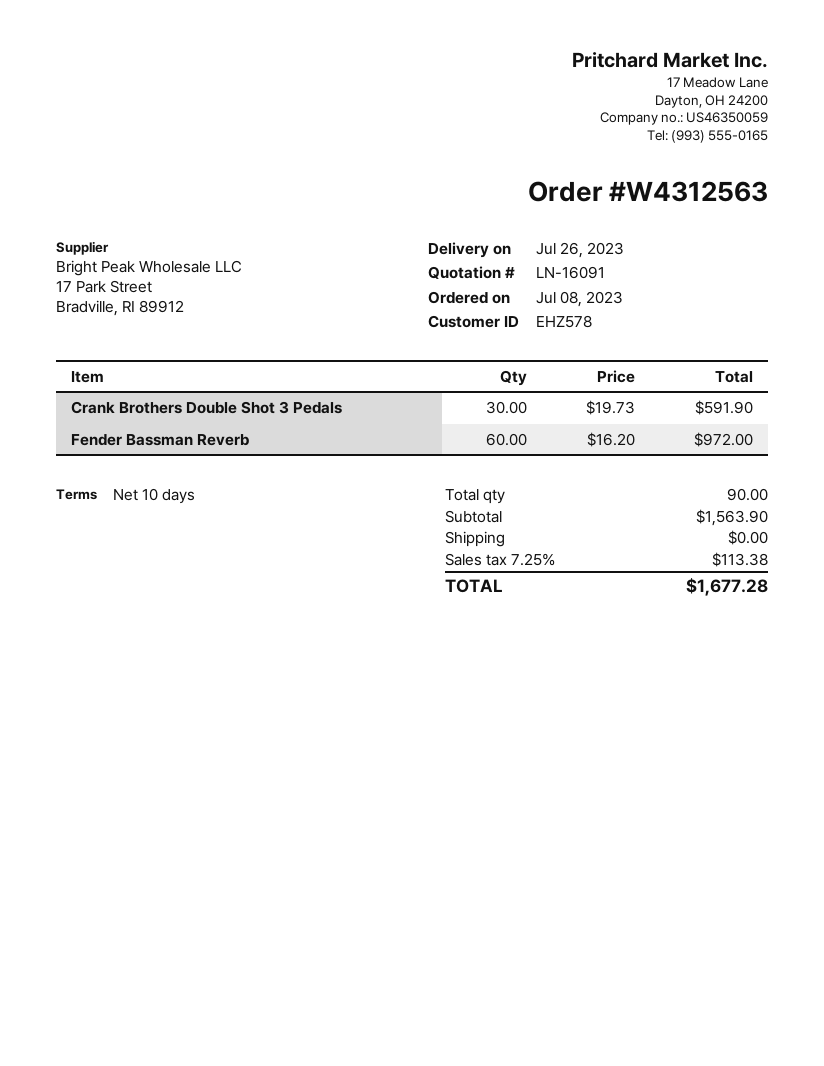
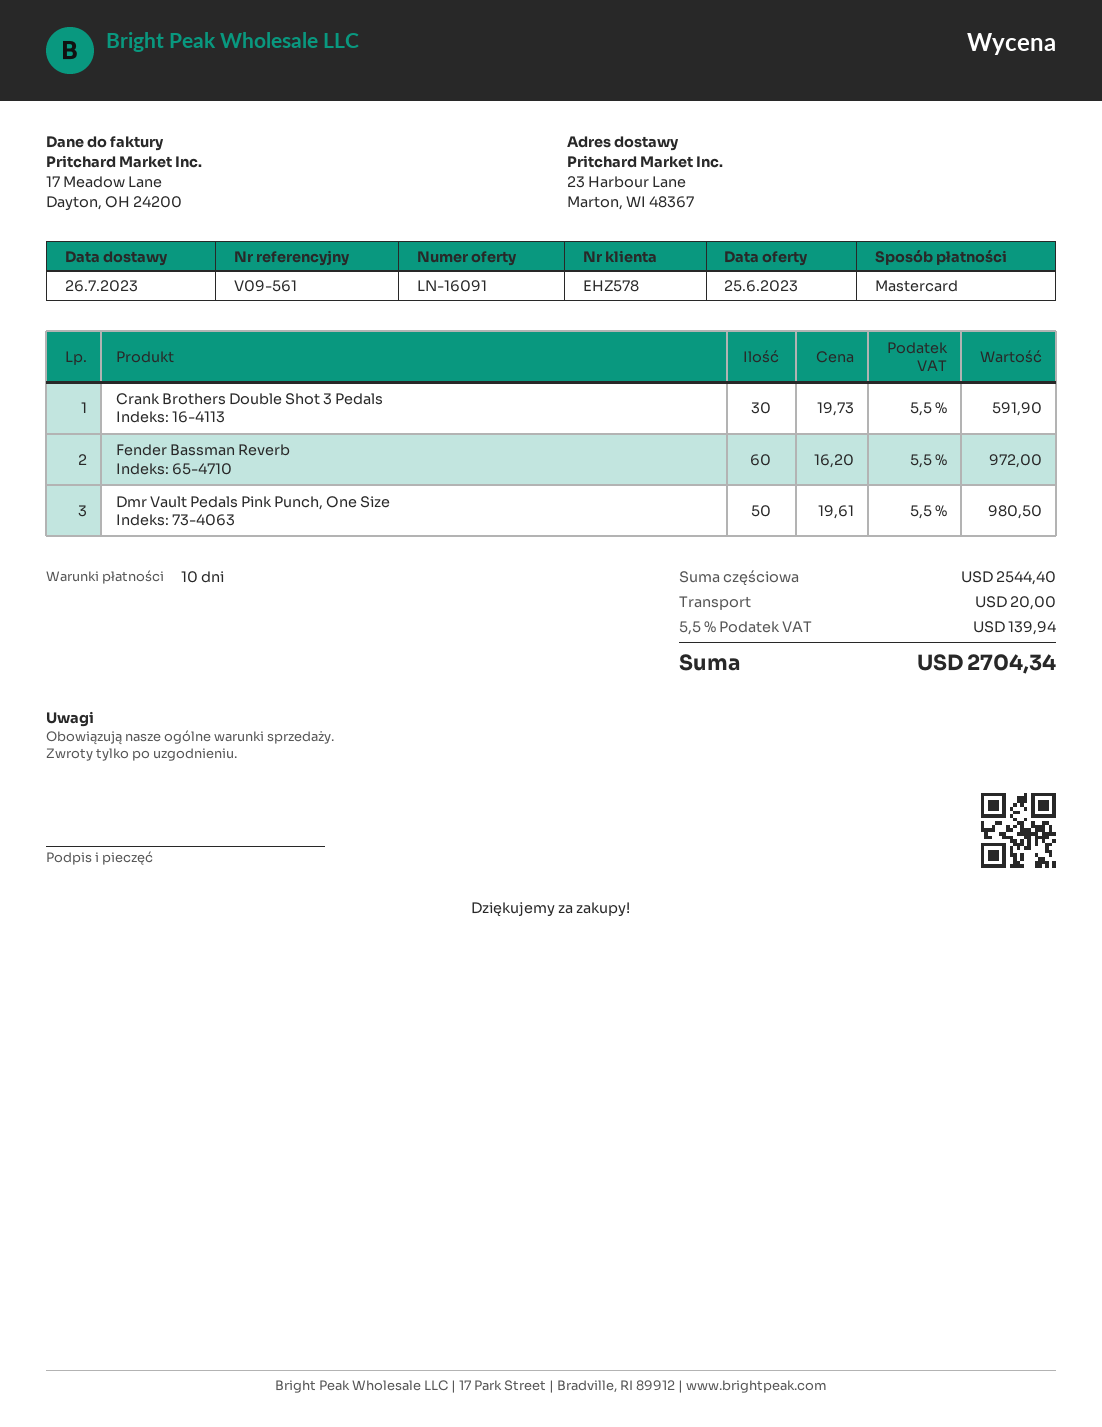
Dmr Vault Pedals Pink Punch, One Size: none -> 50 x 19.61 = 980.50
subtotal: 1563.90 -> 2544.40
shipping: 0.00 -> 20.00
tax: 7.25% = 113.38 -> 5.5% = 139.94
total: 1677.28 -> 2704.34

